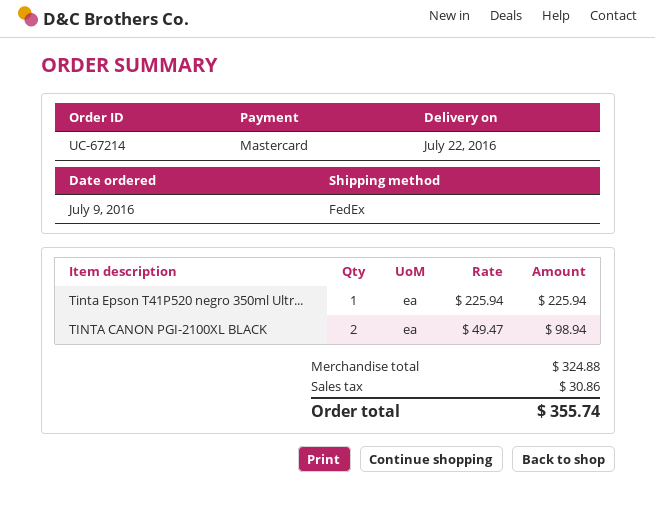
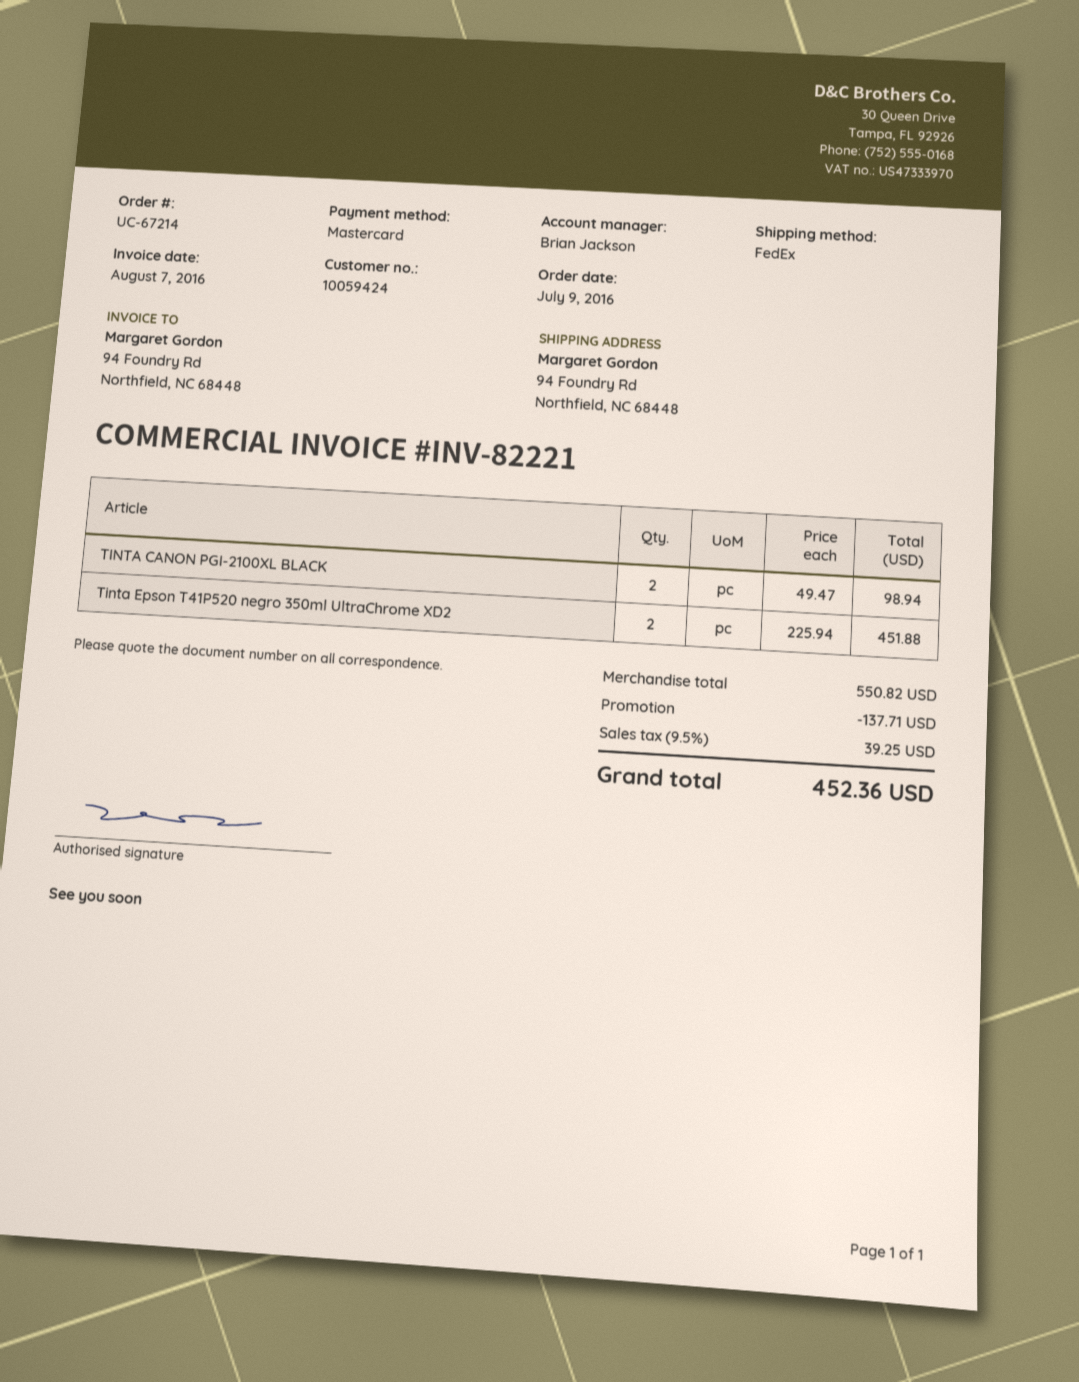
Tinta Epson T41P520 negro 350ml Ultr...: 1 x 225.94 = 225.94 -> 2 x 225.94 = 451.88
subtotal: 324.88 -> 550.82
discount: none -> 137.71
tax: 30.86 -> 39.25
total: 355.74 -> 452.36

